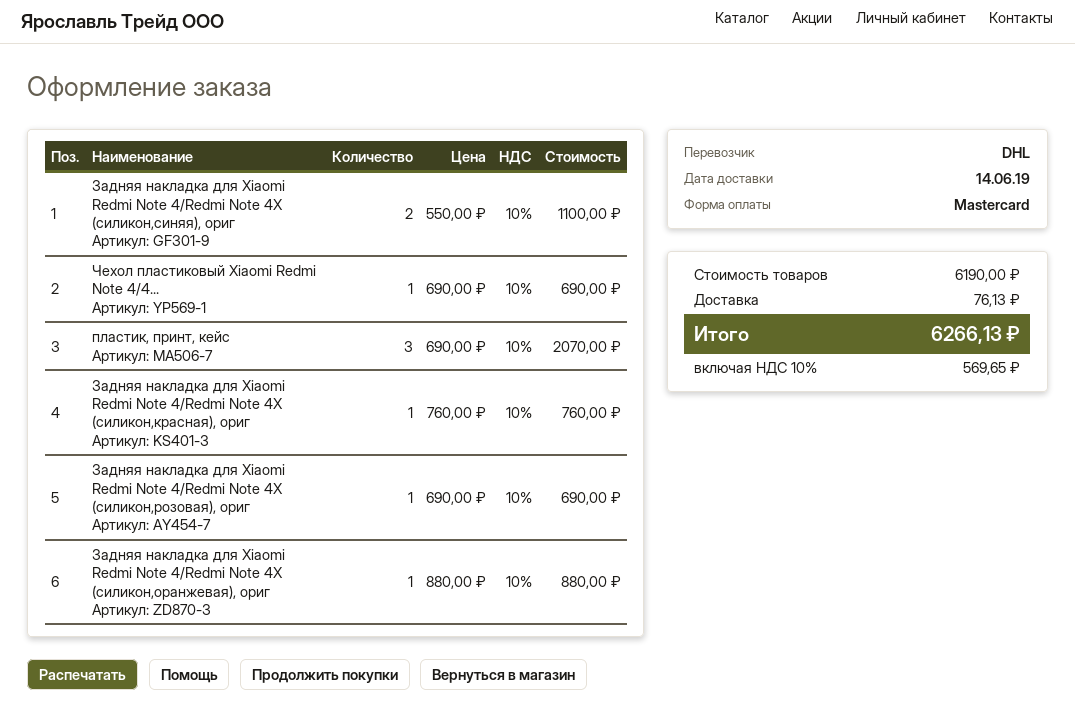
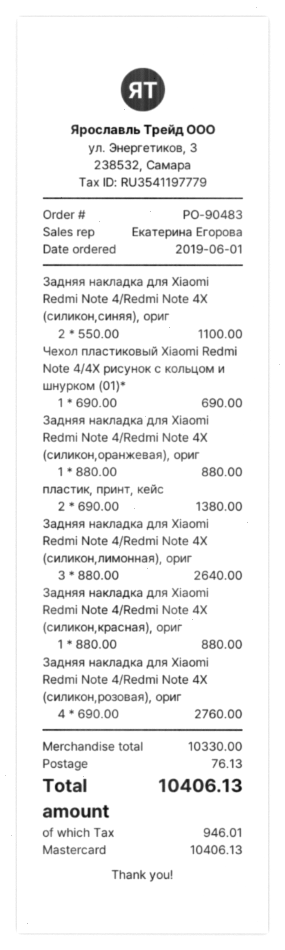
пластик, принт, кейс: 3 x 690.00 = 2070.00 -> 2 x 690.00 = 1380.00
Задняя накладка для Xiaomi Redmi Note 4/Redmi Note 4X (силикон,красная), ориг: 1 x 760.00 = 760.00 -> 1 x 880.00 = 880.00
Задняя накладка для Xiaomi Redmi Note 4/Redmi Note 4X (силикон,розовая), ориг: 1 x 690.00 = 690.00 -> 4 x 690.00 = 2760.00
Задняя накладка для Xiaomi Redmi Note 4/Redmi Note 4X (силикон,лимонная), ориг: none -> 3 x 880.00 = 2640.00
subtotal: 6190.00 -> 10330.00
tax: 569.65 -> 946.01
total: 6266.13 -> 10406.13

